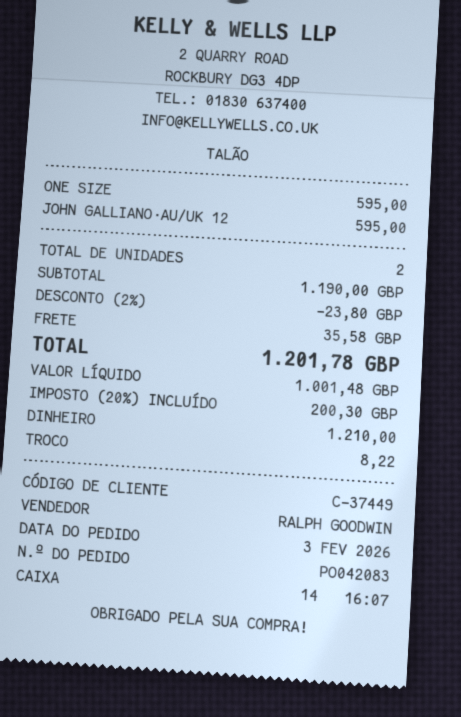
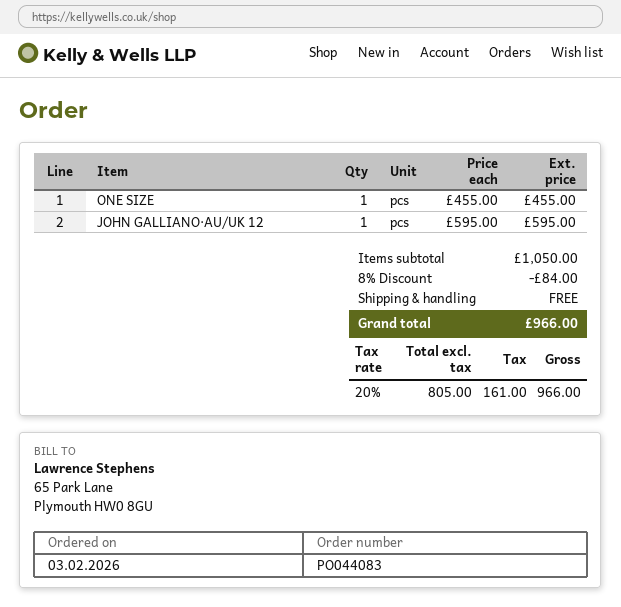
order number: PO042083 -> PO044083
ONE SIZE: 1 x 595.00 = 595.00 -> 1 x 455.00 = 455.00
subtotal: 1190.00 -> 1050.00
discount: 2% = 23.80 -> 8% = 84.00
shipping: 35.58 -> 0.00
net: 1001.48 -> 805.00
tax: 20% = 200.30 -> 20% = 161.00
total: 1201.78 -> 966.00

